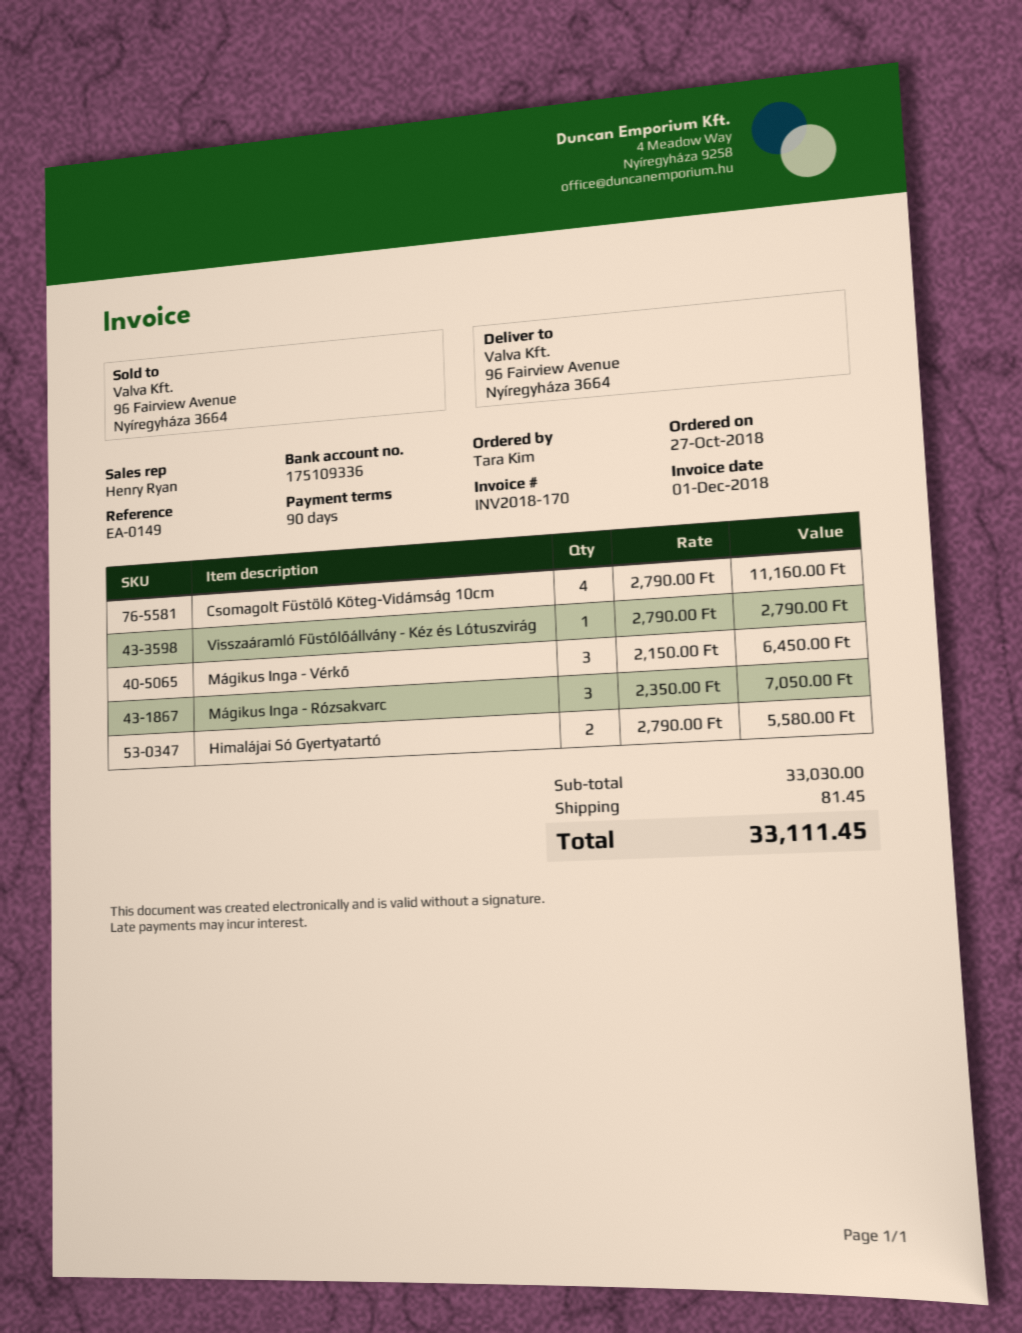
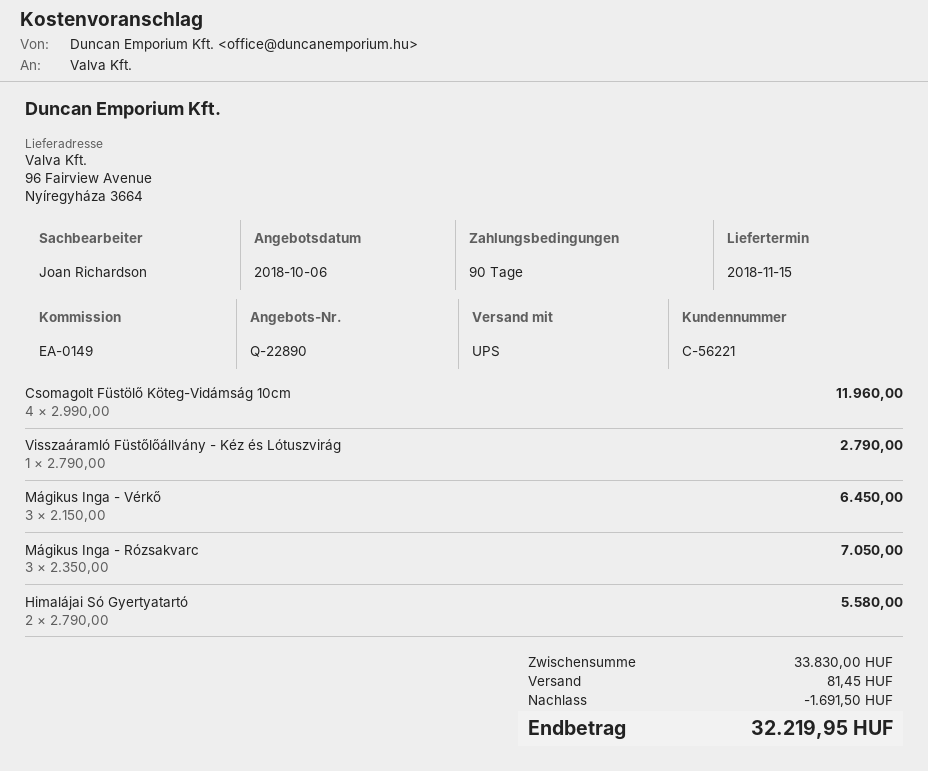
sales rep: Henry Ryan -> Joan Richardson
Csomagolt Füstölő Köteg-Vidámság 10cm: 4 x 2790.00 = 11160.00 -> 4 x 2990.00 = 11960.00
subtotal: 33030.00 -> 33830.00
discount: none -> 1691.50
total: 33111.45 -> 32219.95

